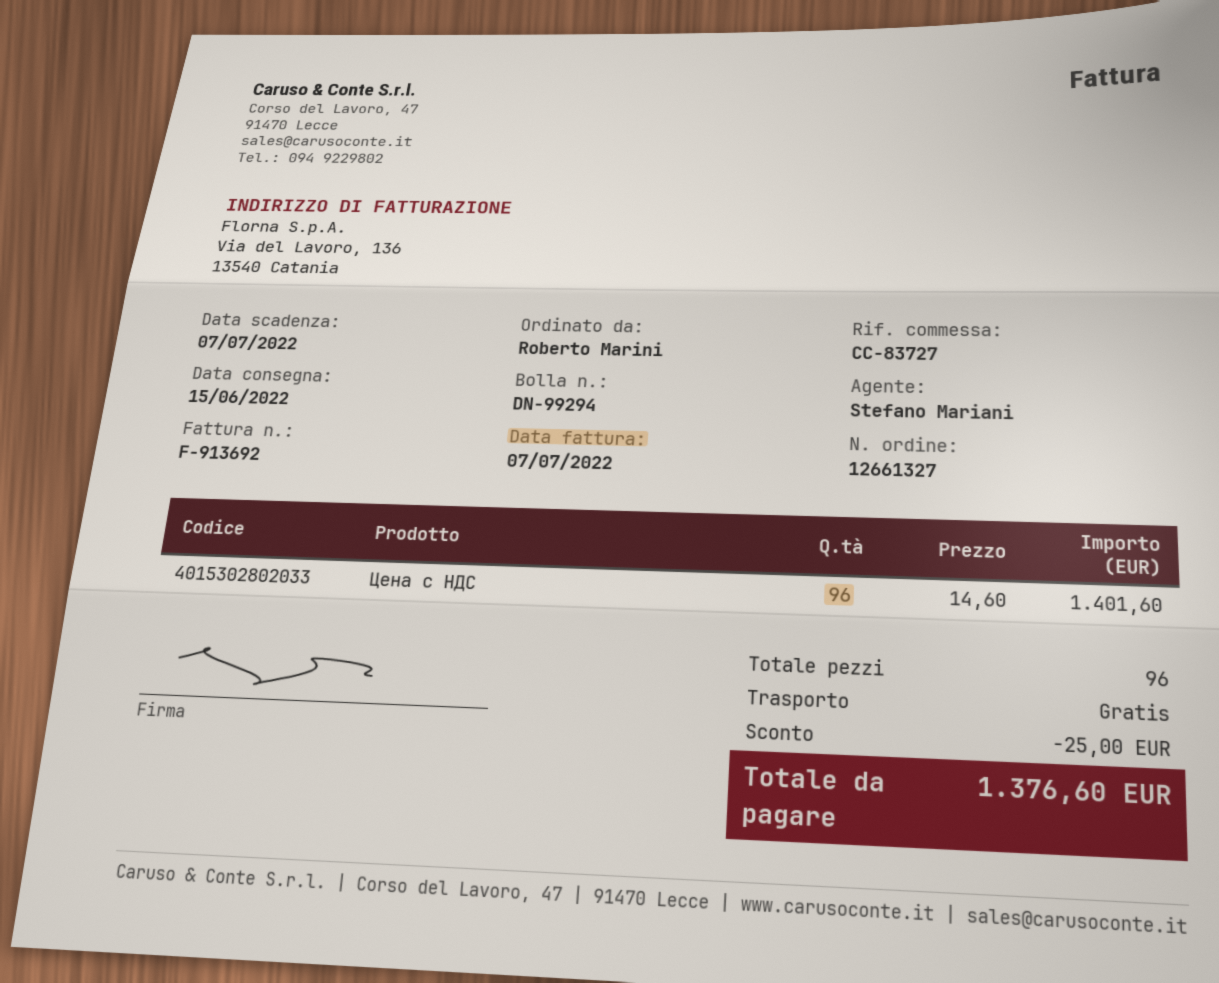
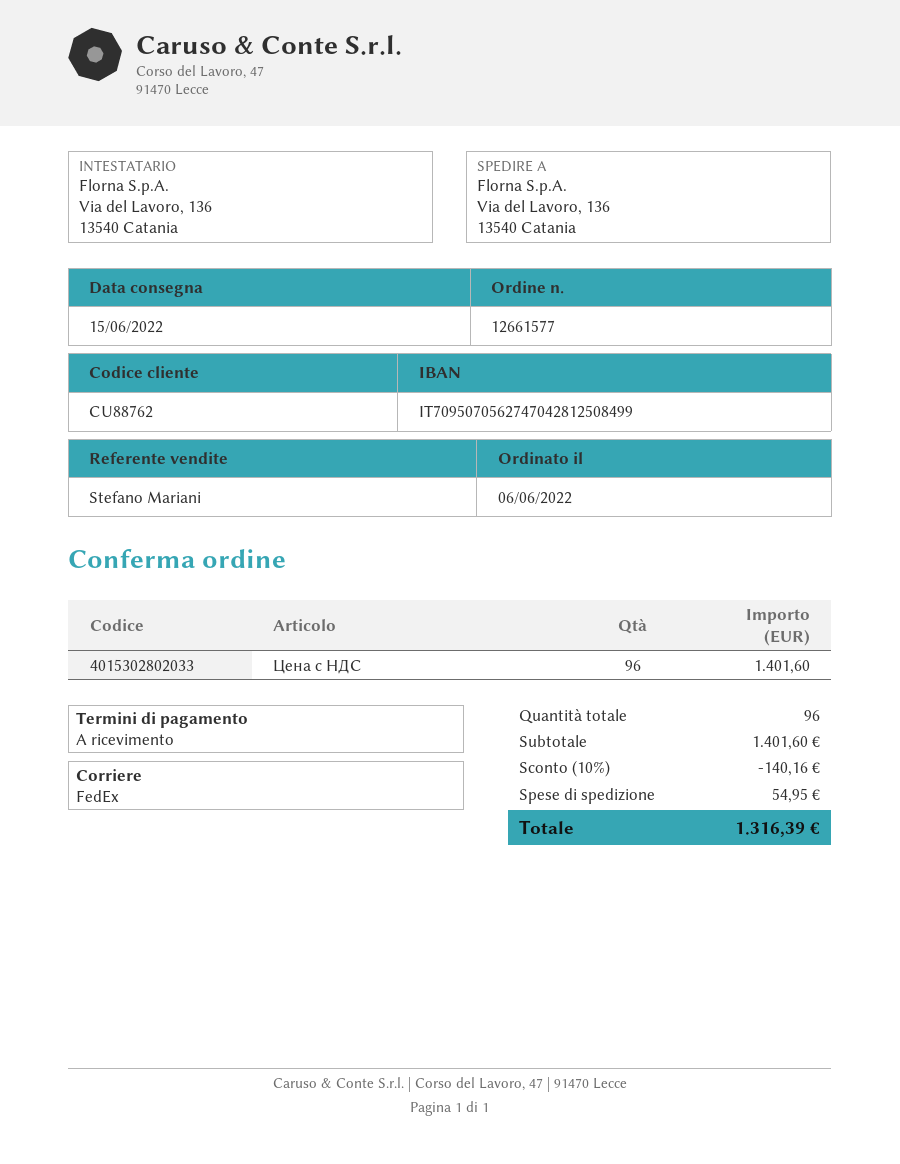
order number: 12661327 -> 12661577
discount: 25.00 -> 140.16
shipping: 0.00 -> 54.95
total: 1376.60 -> 1316.39

